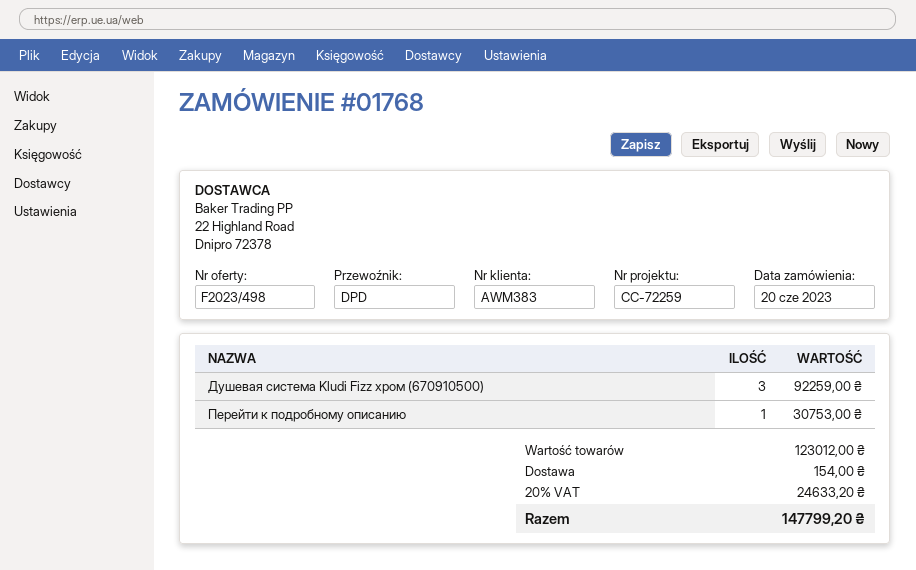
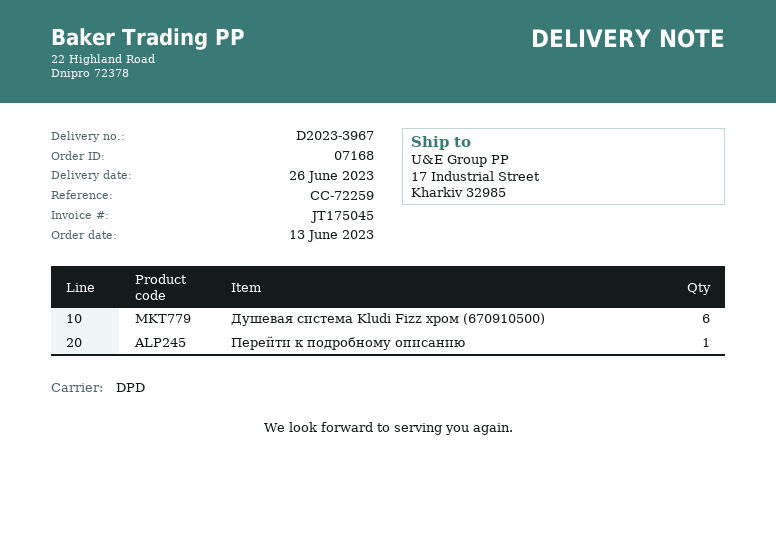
order number: 01768 -> 07168
order date: 2023-06-20 -> 2023-06-13
Душевая система Kludi Fizz хром (670910500): 3 -> 6

